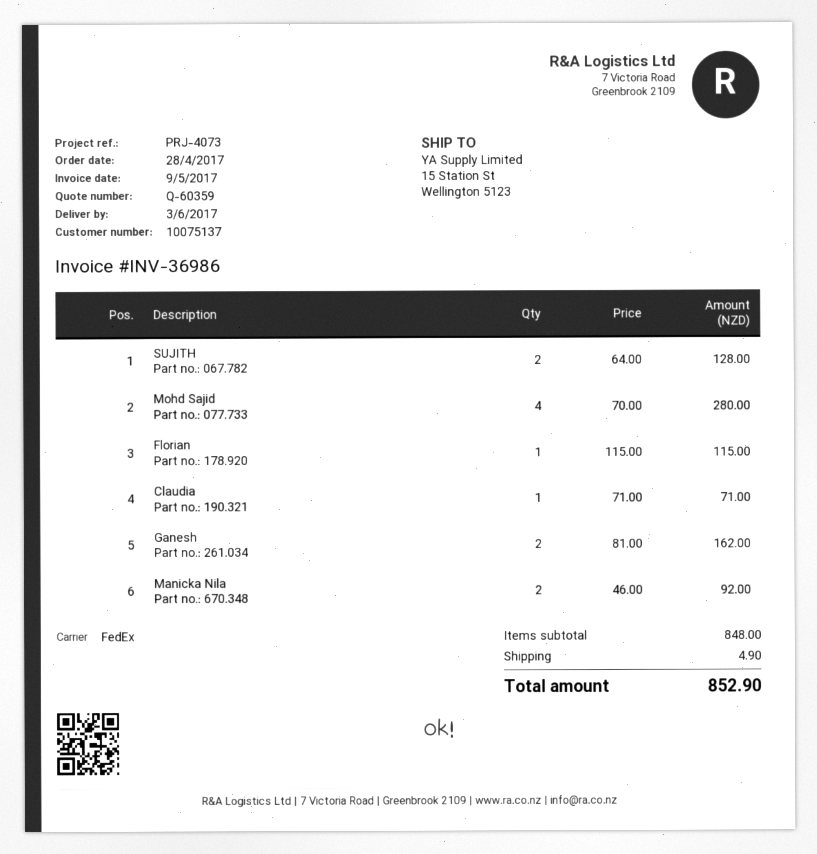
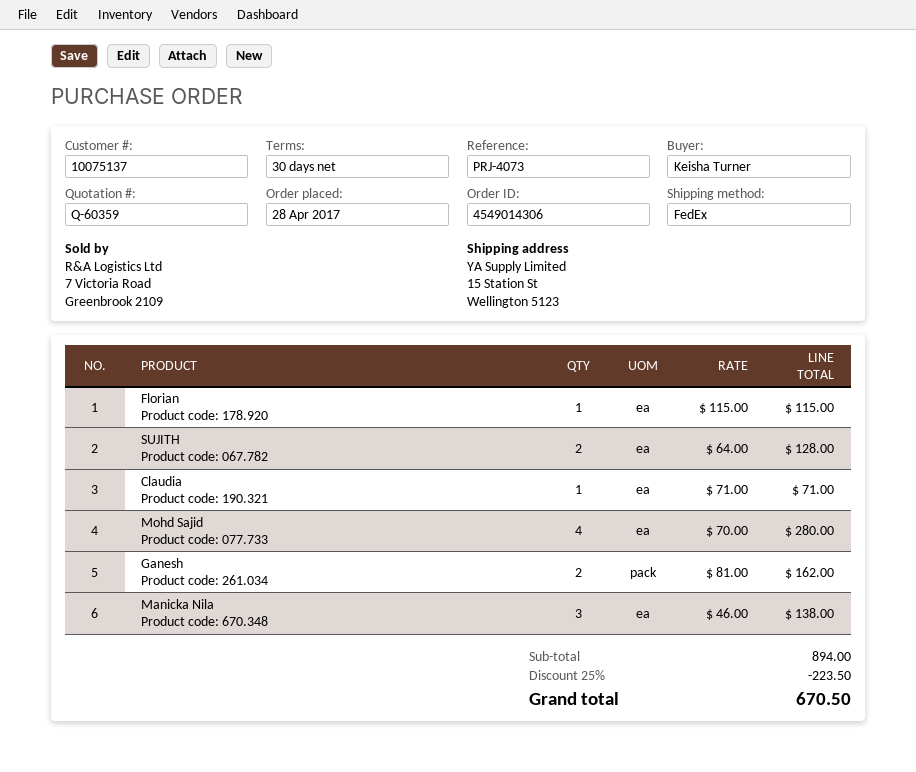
Manicka Nila: 2 x 46.00 = 92.00 -> 3 x 46.00 = 138.00
subtotal: 848.00 -> 894.00
discount: none -> 25% = 223.50
shipping: 4.90 -> none
total: 852.90 -> 670.50

